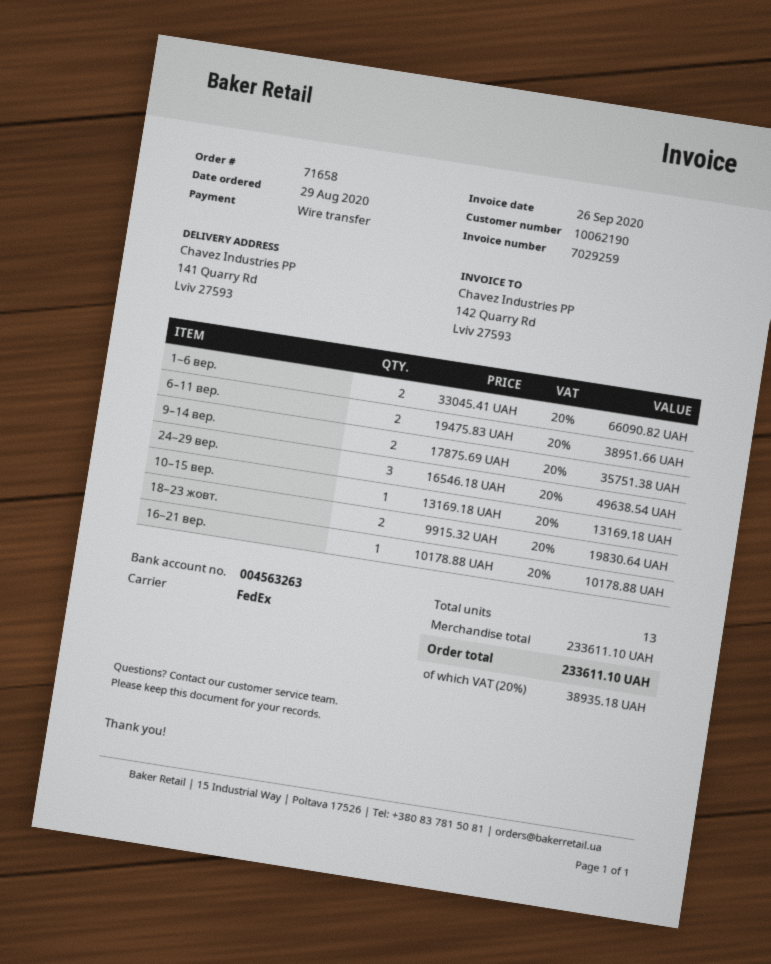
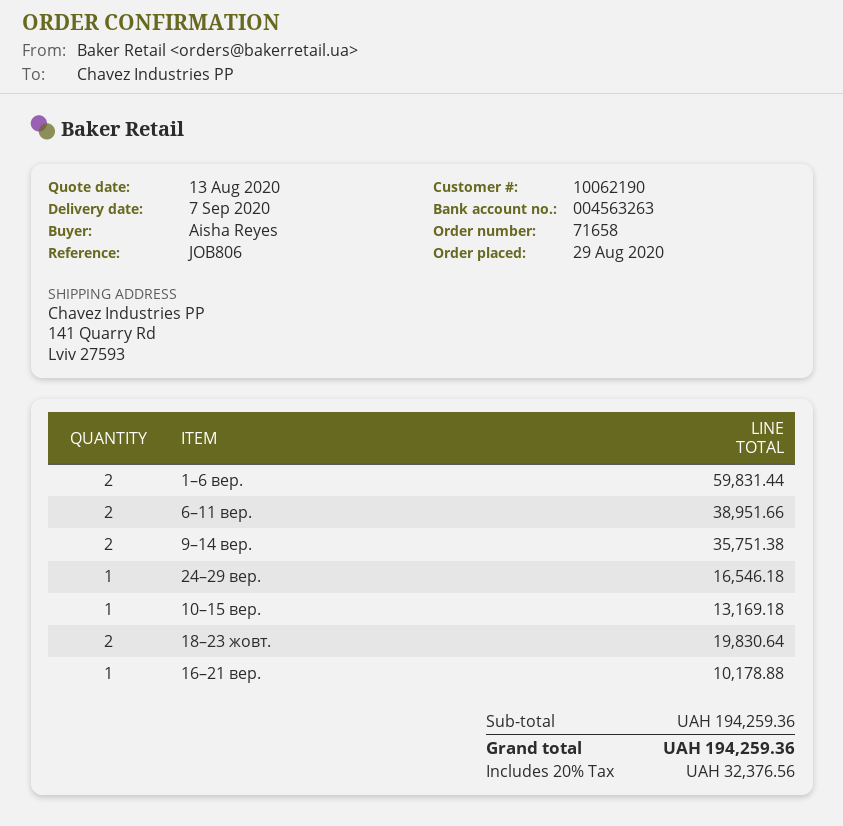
1–6 вер.: 2 for 66090.82 -> 2 for 59831.44
24–29 вер.: 3 for 49638.54 -> 1 for 16546.18
subtotal: 233611.10 -> 194259.36
tax: 20% = 38935.18 -> 20% = 32376.56
total: 233611.10 -> 194259.36

